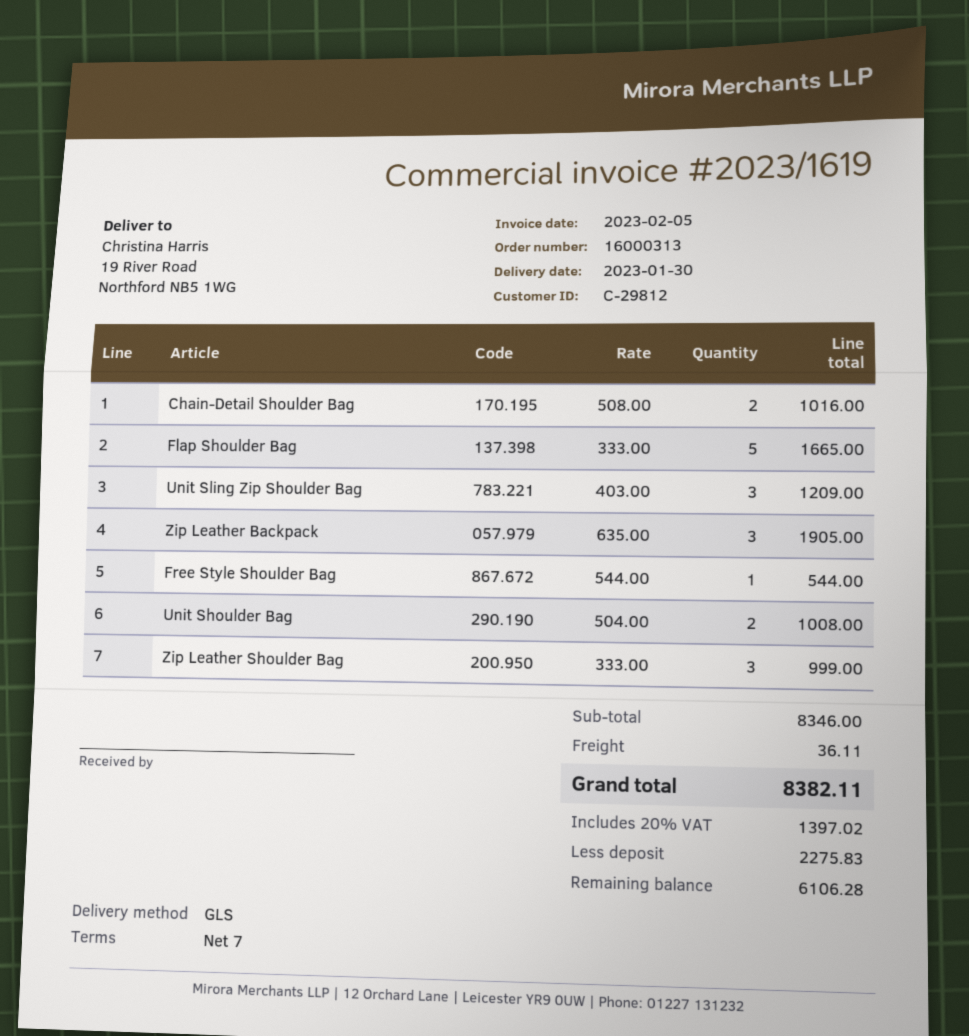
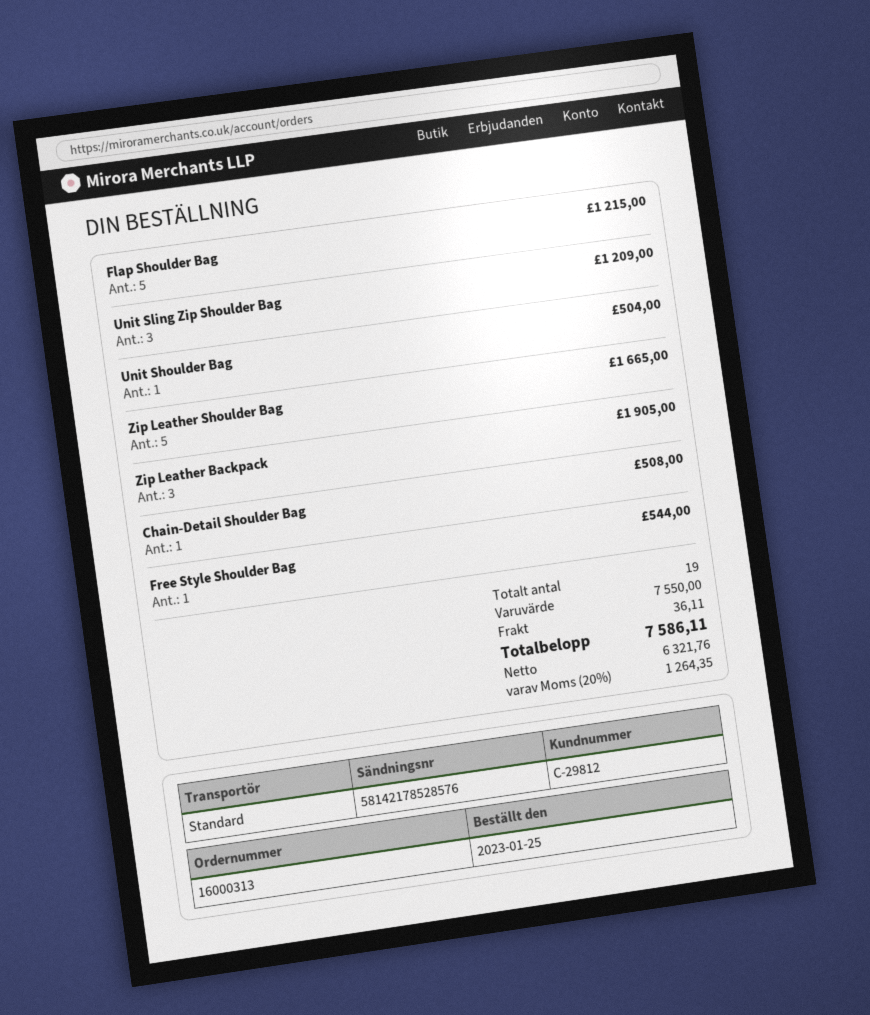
shipping method: GLS -> standard
Chain-Detail Shoulder Bag: 2 for 1016.00 -> 1 for 508.00
Flap Shoulder Bag: 5 for 1665.00 -> 5 for 1215.00
Unit Shoulder Bag: 2 for 1008.00 -> 1 for 504.00
Zip Leather Shoulder Bag: 3 for 999.00 -> 5 for 1665.00
subtotal: 8346.00 -> 7550.00
tax: 20% = 1397.02 -> 20% = 1264.35
total: 8382.11 -> 7586.11

